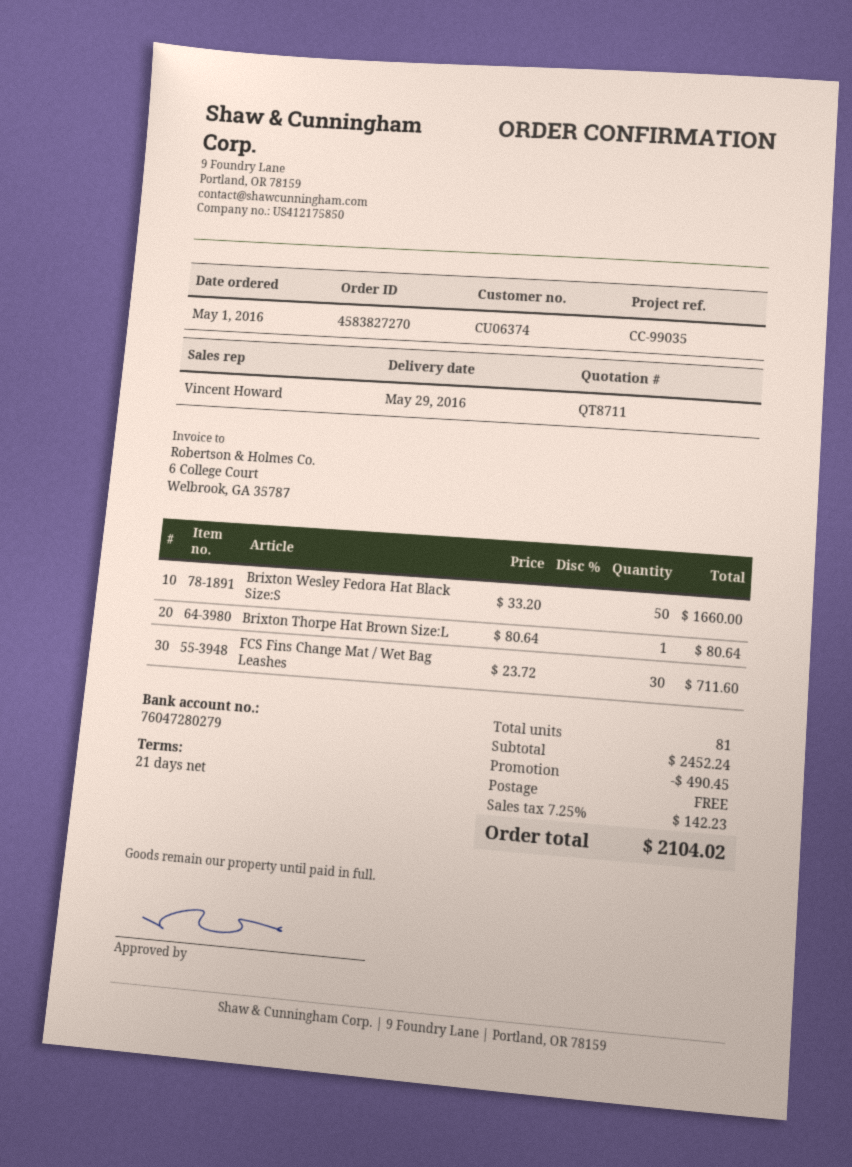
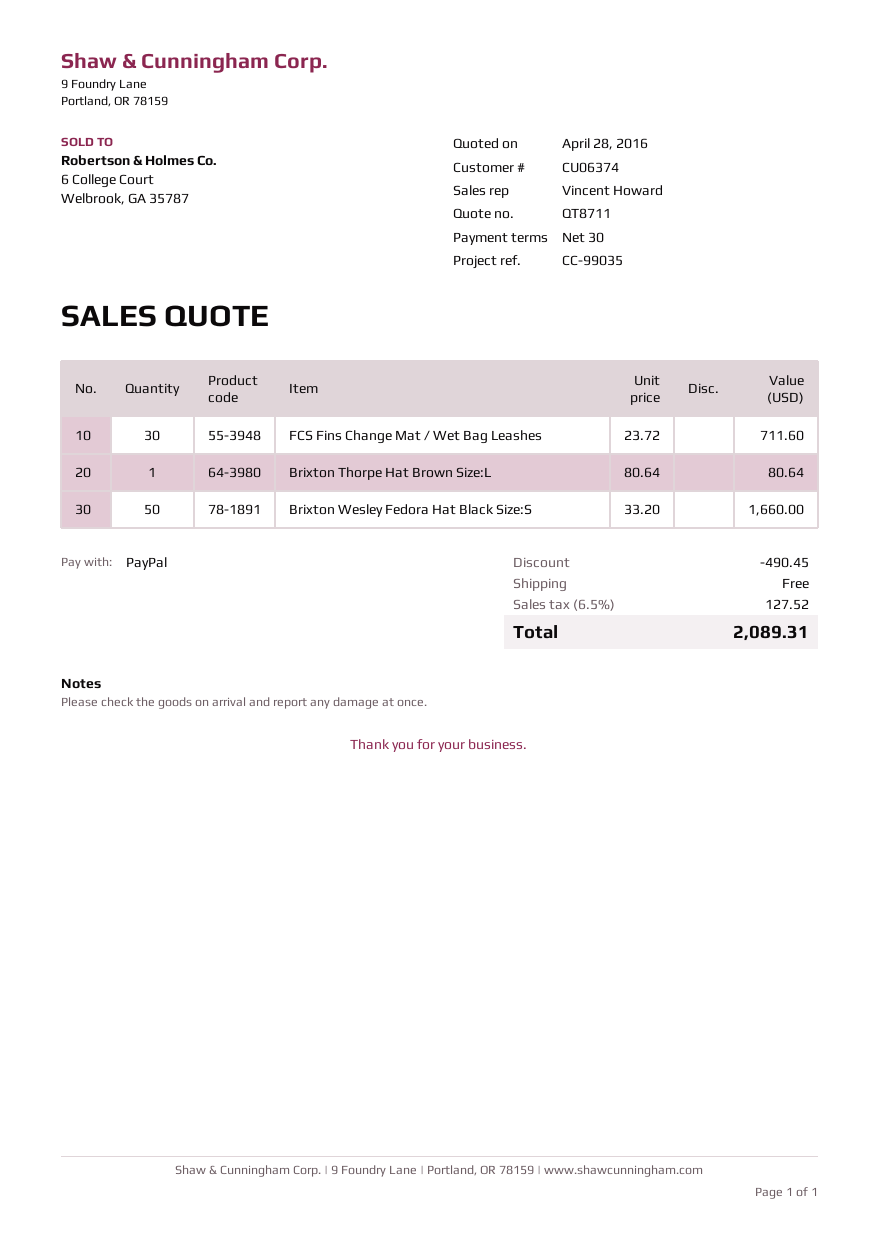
payment terms: 21 days -> 30 days
tax: 7.25% = 142.23 -> 6.5% = 127.52
total: 2104.02 -> 2089.31

